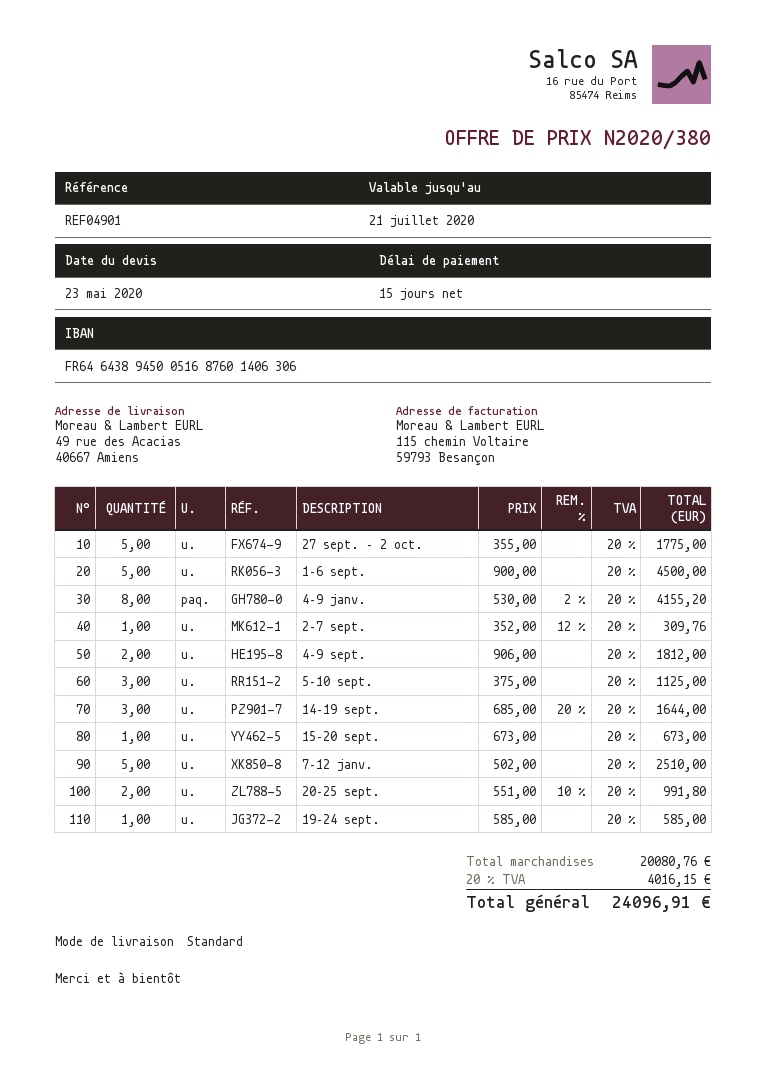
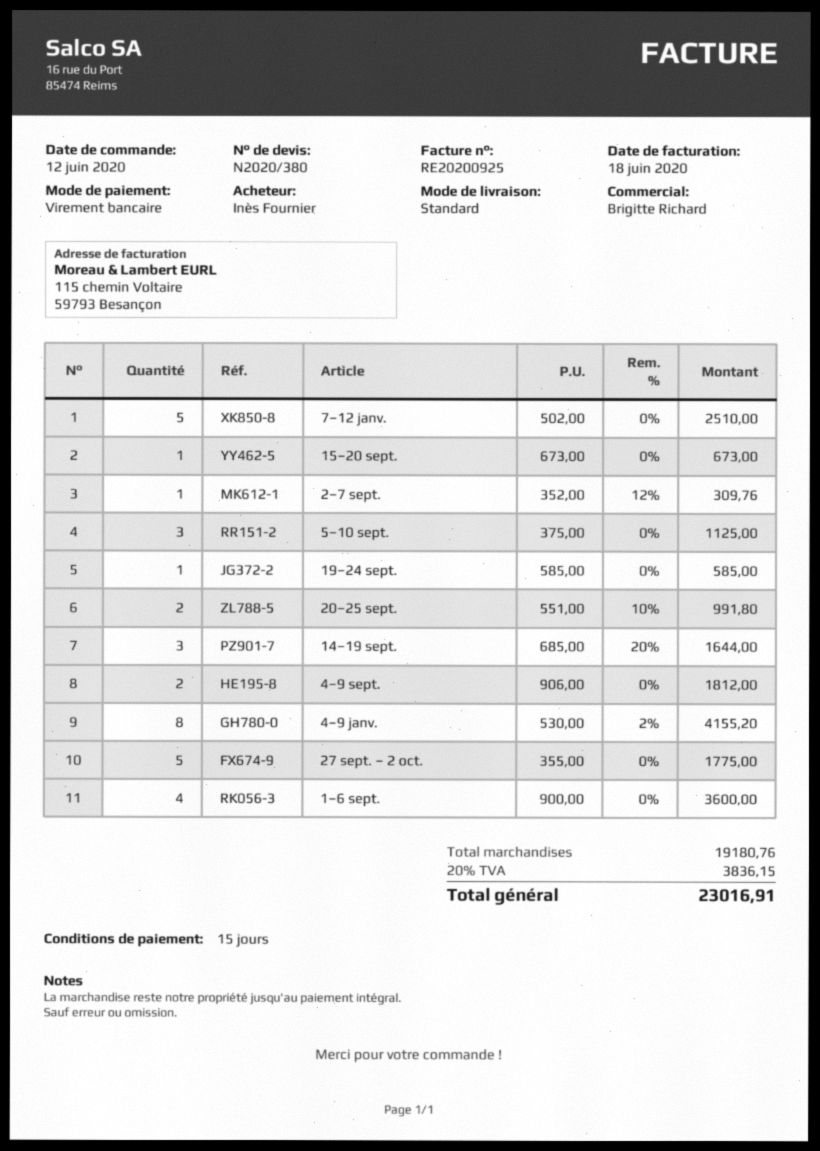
1–6 sept.: 5 x 900.00 = 4500.00 -> 4 x 900.00 = 3600.00
subtotal: 20080.76 -> 19180.76
tax: 20% = 4016.15 -> 20% = 3836.15
total: 24096.91 -> 23016.91

